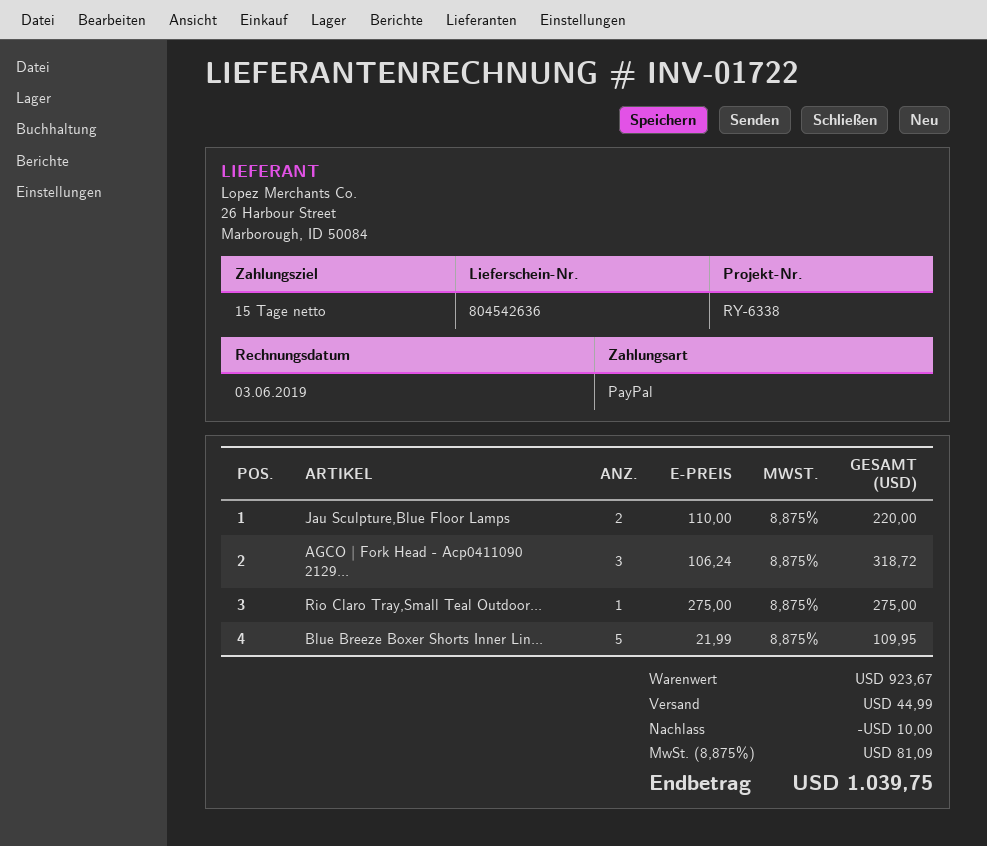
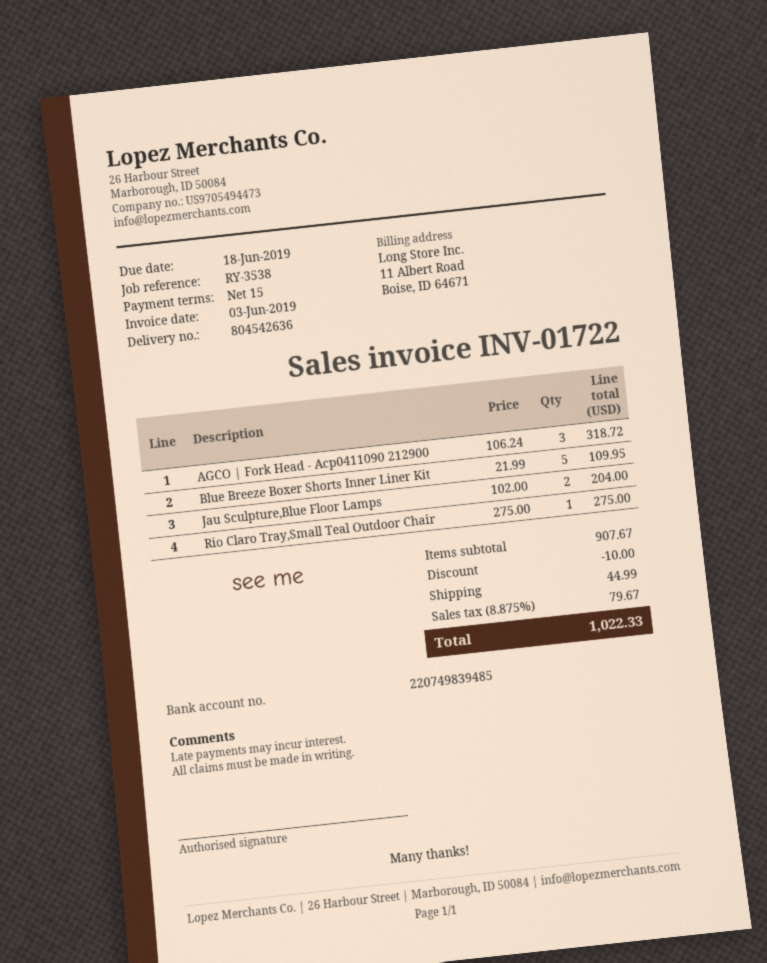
reference: RY-6338 -> RY-3538
Jau Sculpture,Blue Floor Lamps: 2 x 110.00 = 220.00 -> 2 x 102.00 = 204.00
subtotal: 923.67 -> 907.67
tax: 8.875% = 81.09 -> 8.875% = 79.67
total: 1039.75 -> 1022.33

